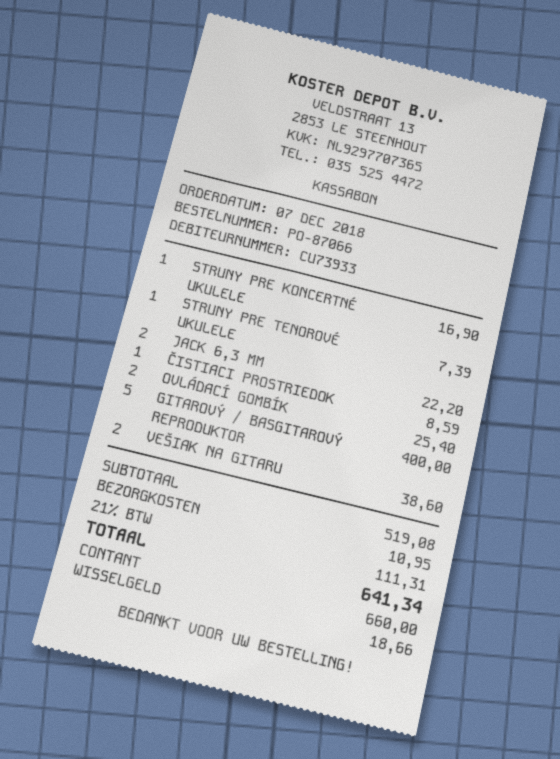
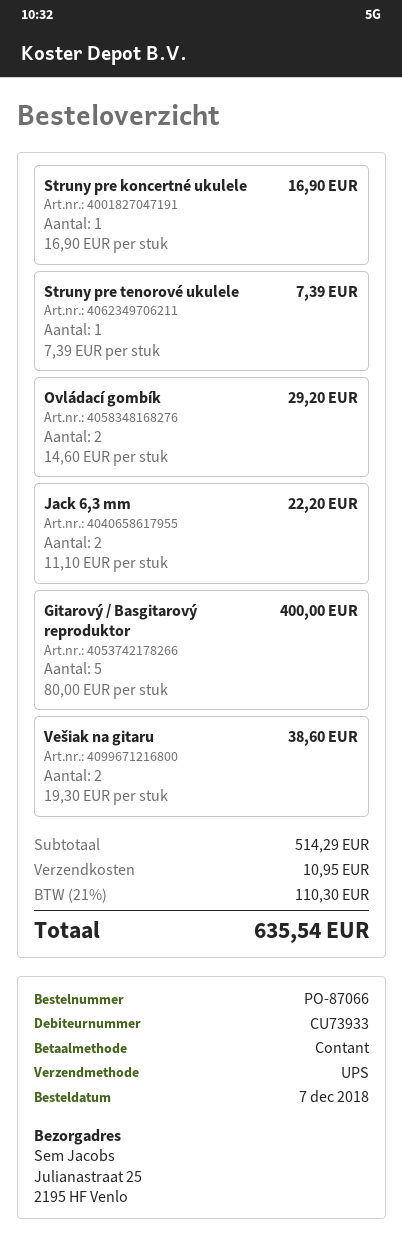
ČISTIACI PROSTRIEDOK: 1 for 8.59 -> none
OVLÁDACÍ GOMBÍK: 2 for 25.40 -> 2 for 29.20
subtotal: 519.08 -> 514.29
tax: 21% = 111.31 -> 21% = 110.30
total: 641.34 -> 635.54

